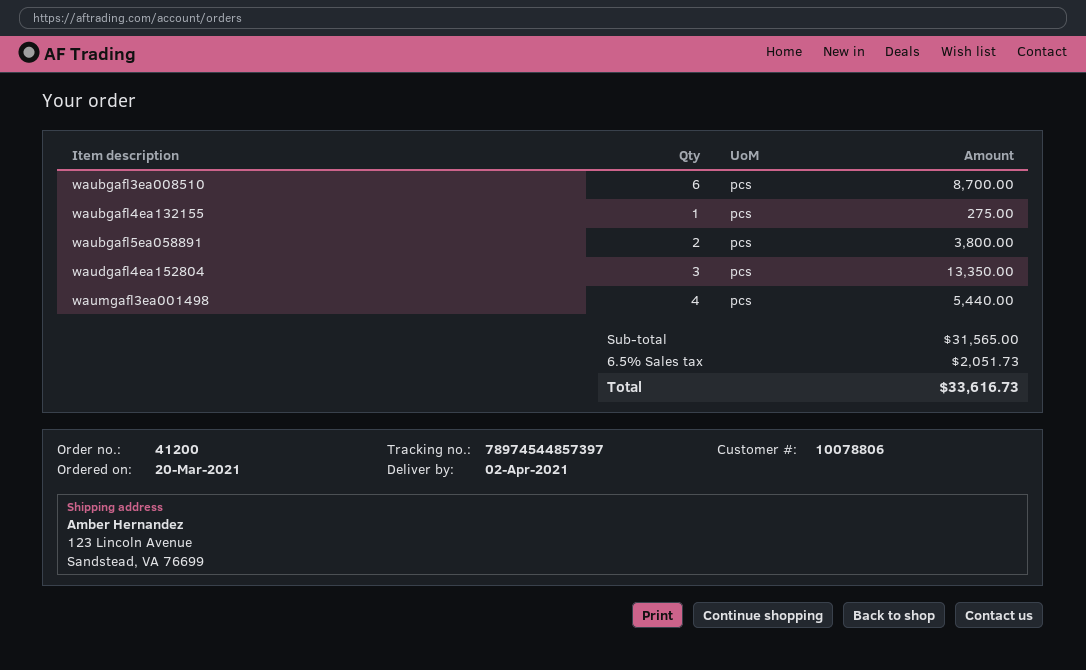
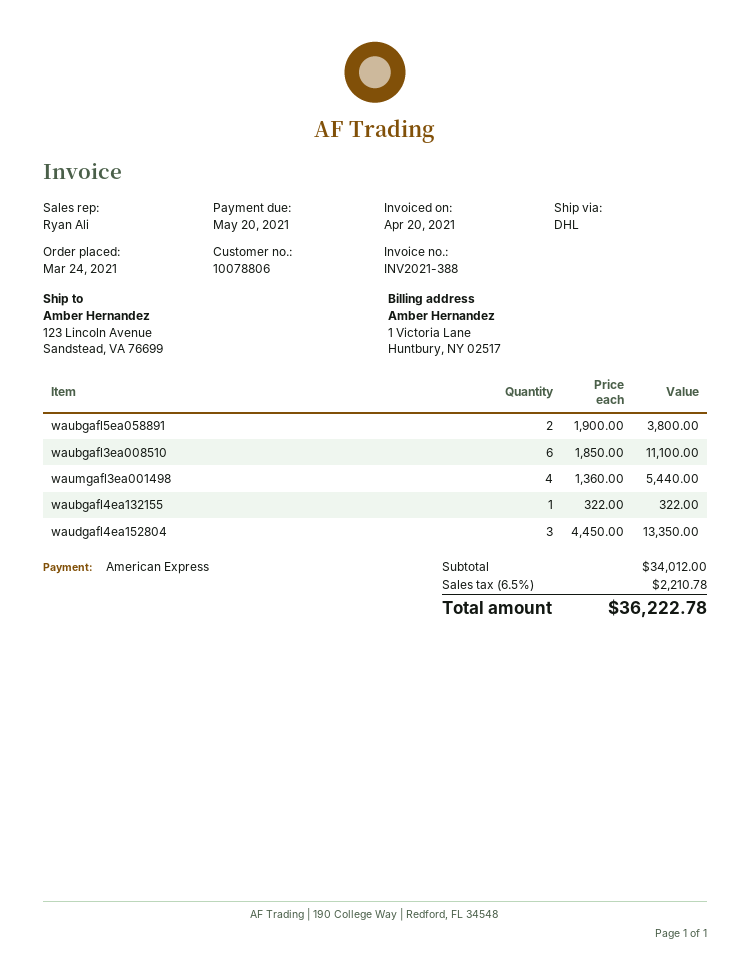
order date: 2021-03-20 -> 2021-03-24
waubgafl3ea008510: 6 for 8700.00 -> 6 for 11100.00
waubgafl4ea132155: 1 for 275.00 -> 1 for 322.00
subtotal: 31565.00 -> 34012.00
tax: 6.5% = 2051.73 -> 6.5% = 2210.78
total: 33616.73 -> 36222.78

